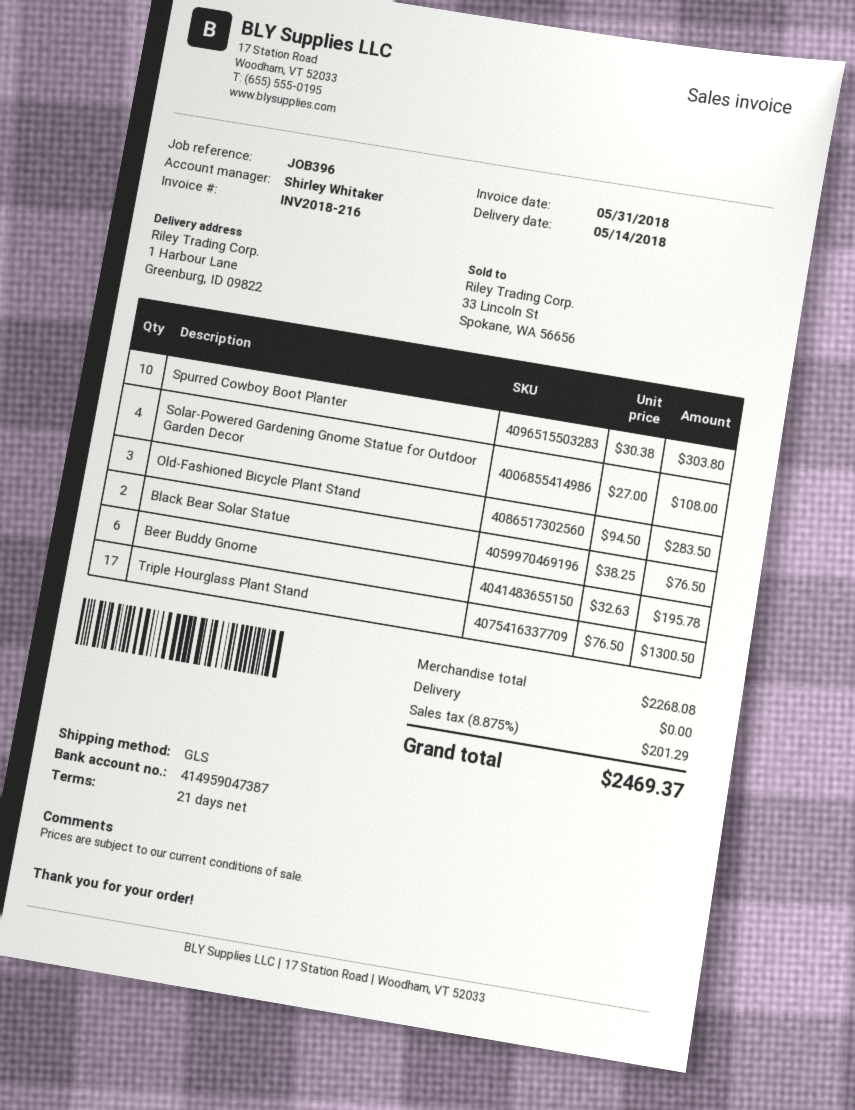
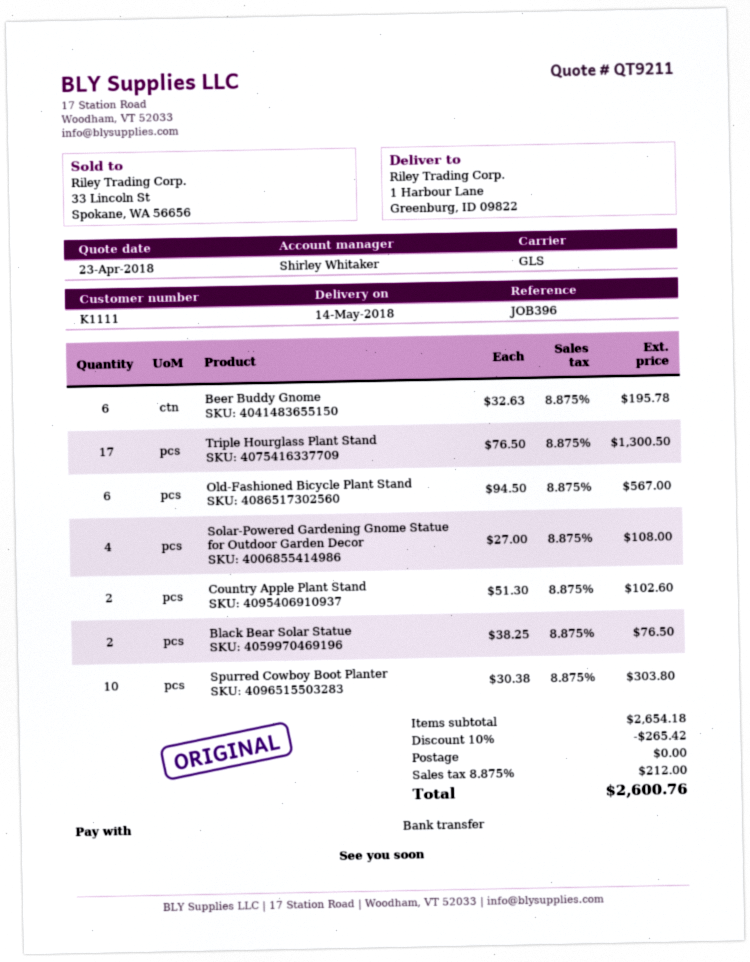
Old-Fashioned Bicycle Plant Stand: 3 x 94.50 = 283.50 -> 6 x 94.50 = 567.00
Country Apple Plant Stand: none -> 2 x 51.30 = 102.60
subtotal: 2268.08 -> 2654.18
discount: none -> 10% = 265.42
tax: 8.875% = 201.29 -> 8.875% = 212.00
total: 2469.37 -> 2600.76

